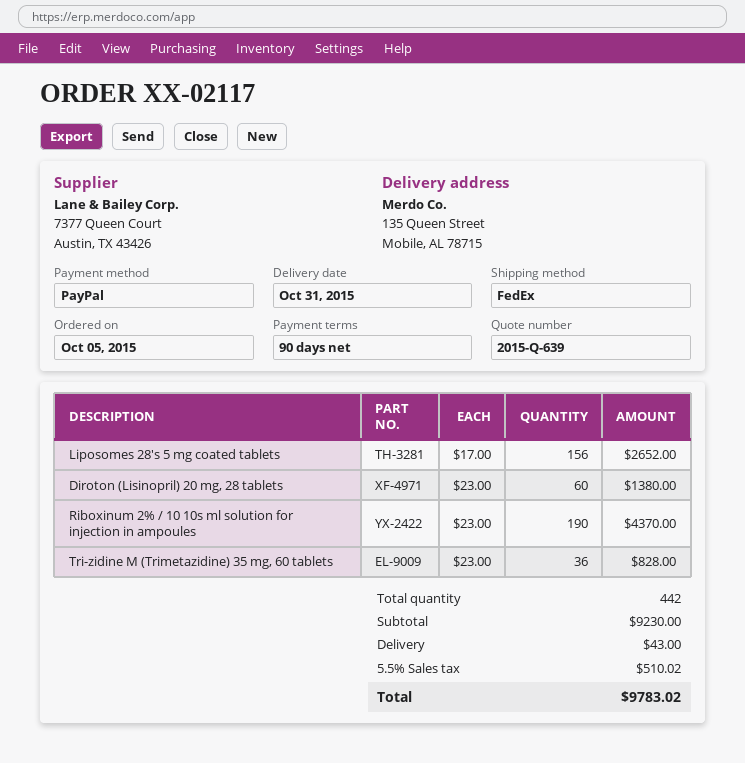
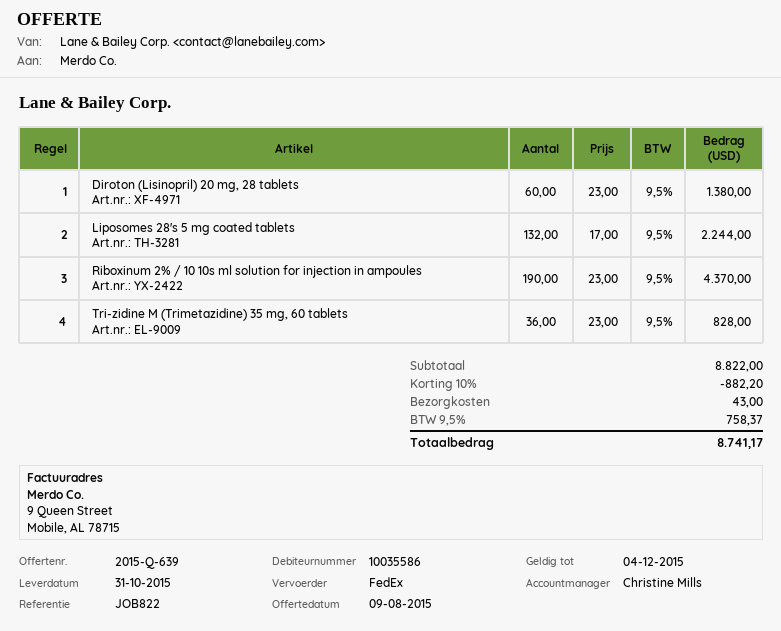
Liposomes 28's 5 mg coated tablets: 156 x 17.00 = 2652.00 -> 132 x 17.00 = 2244.00
subtotal: 9230.00 -> 8822.00
discount: none -> 10% = 882.20
tax: 5.5% = 510.02 -> 9.5% = 758.37
total: 9783.02 -> 8741.17

